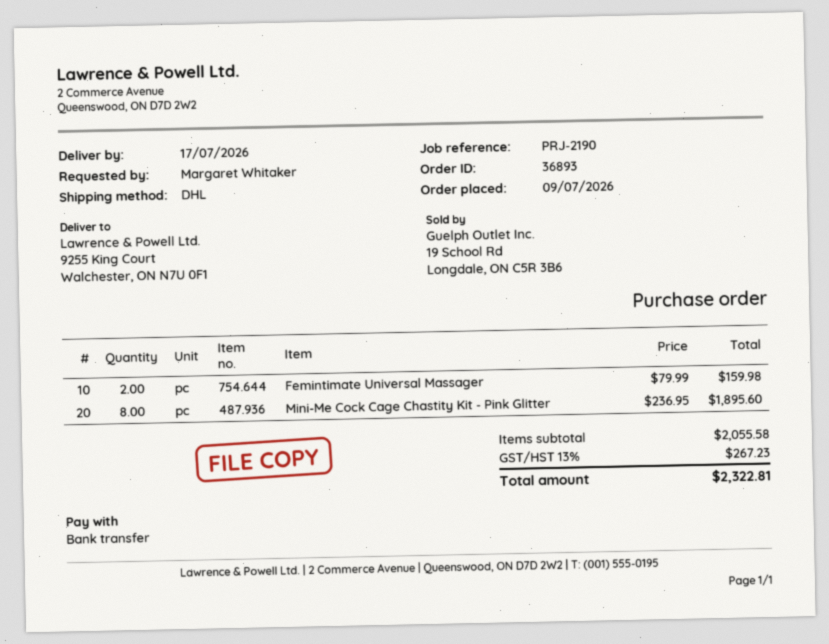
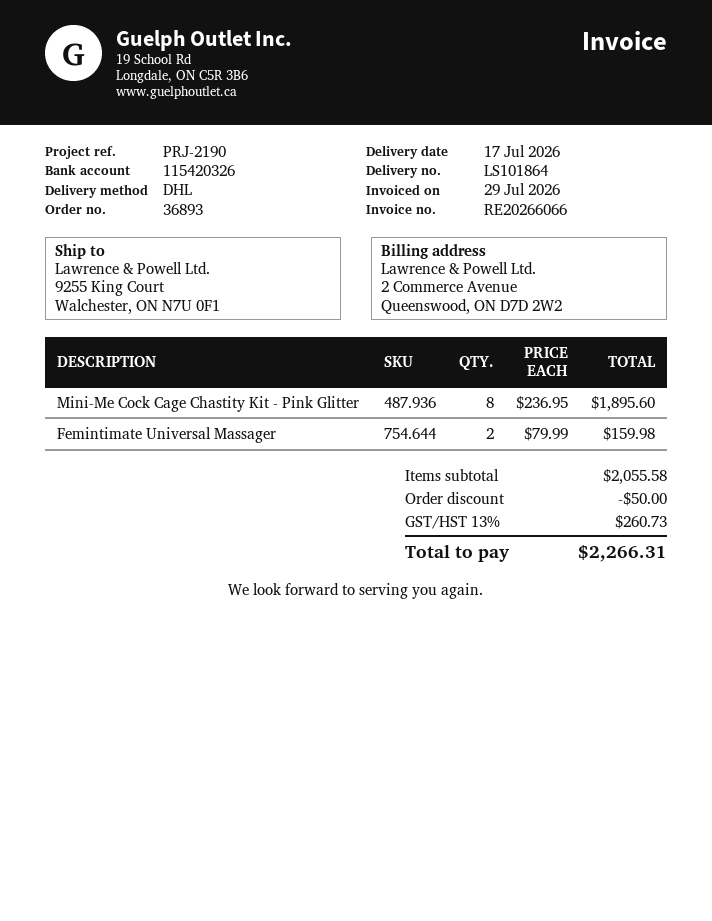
discount: none -> 50.00
tax: 13% = 267.23 -> 13% = 260.73
total: 2322.81 -> 2266.31

